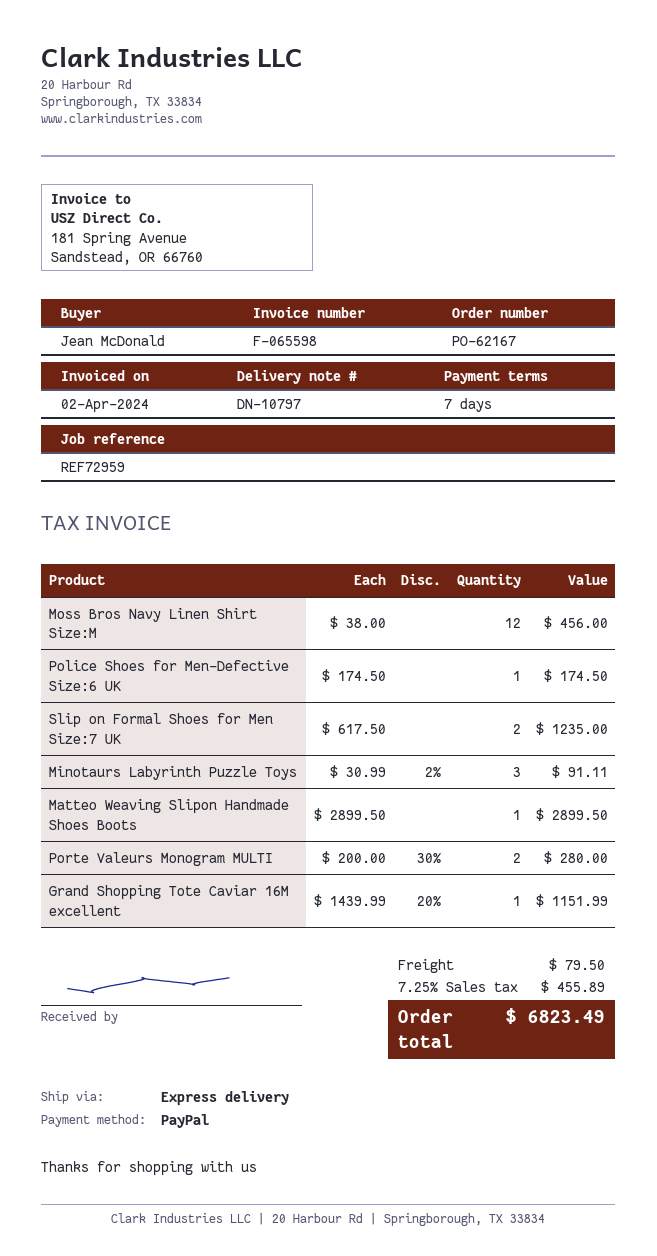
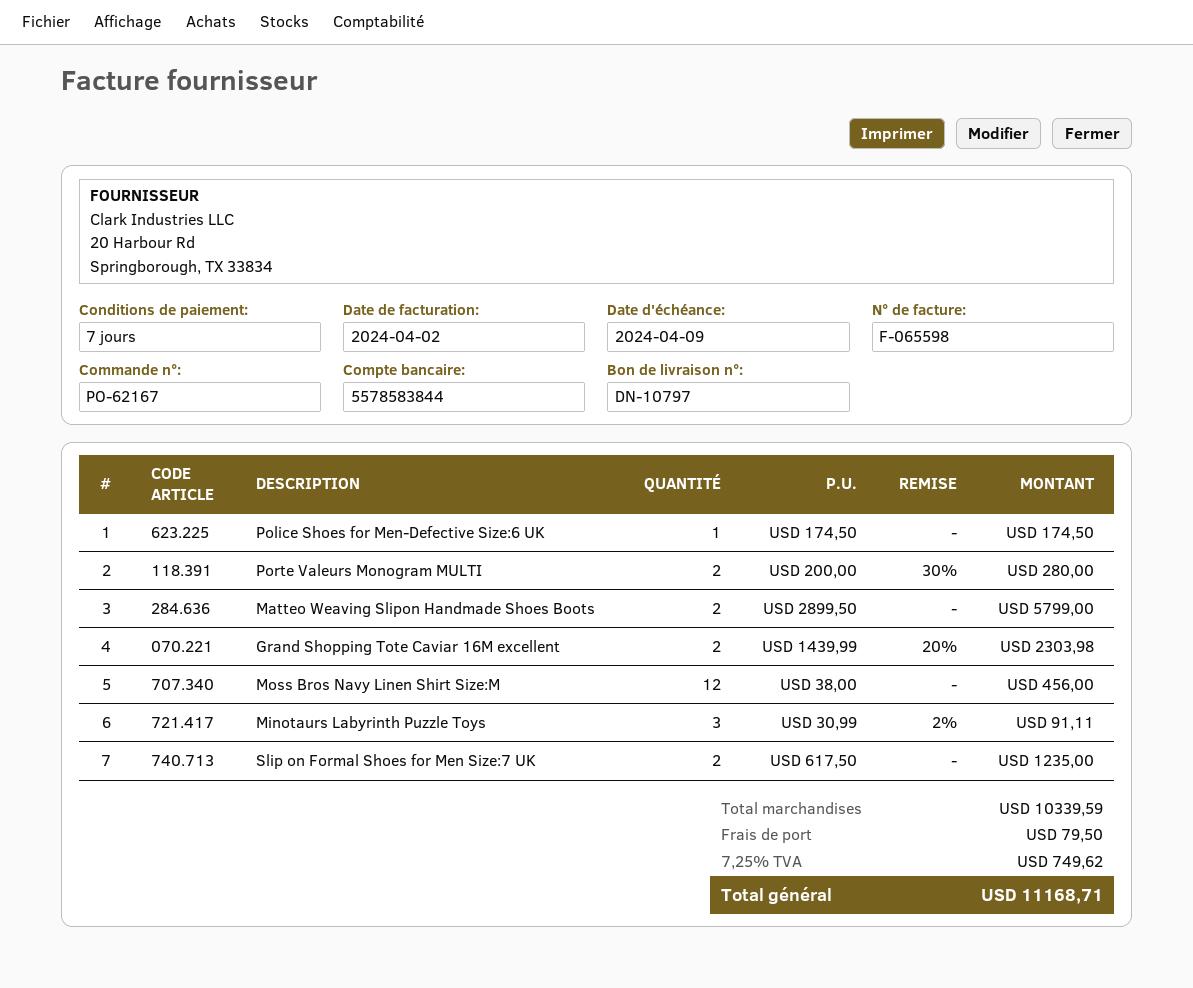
Matteo Weaving Slipon Handmade Shoes Boots: 1 x 2899.50 = 2899.50 -> 2 x 2899.50 = 5799.00
Grand Shopping Tote Caviar 16M excellent: 1 x 1439.99 - 20% = 1151.99 -> 2 x 1439.99 - 20% = 2303.98
tax: 7.25% = 455.89 -> 7.25% = 749.62
total: 6823.49 -> 11168.71

